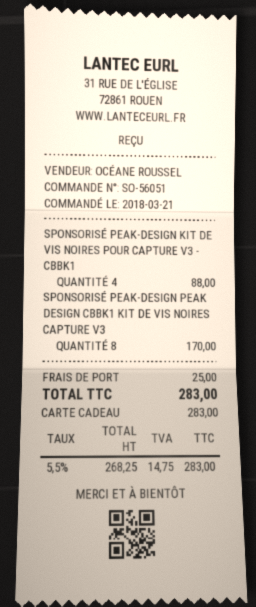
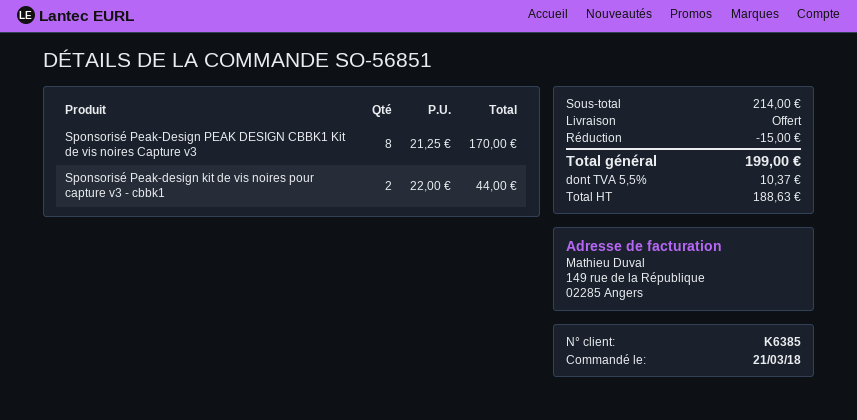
order number: SO-56051 -> SO-56851
SPONSORISÉ PEAK-DESIGN KIT DE VIS NOIRES POUR CAPTURE V3 - CBBK1: 4 for 88.00 -> 2 for 44.00
discount: none -> 15.00
shipping: 25.00 -> 0.00
net: 268.25 -> 188.63
tax: 5.5% = 14.75 -> 5.5% = 10.37
total: 283.00 -> 199.00

